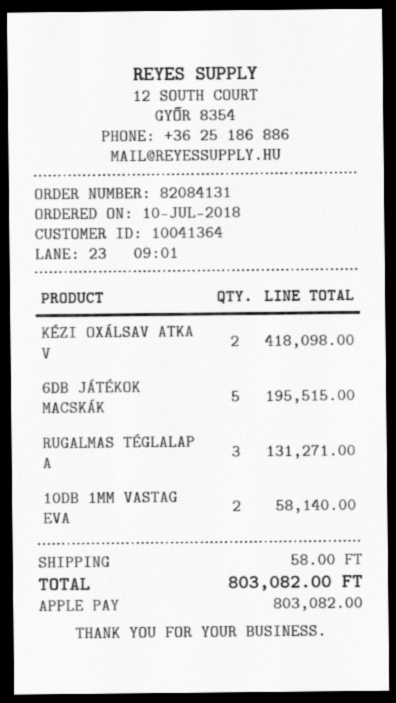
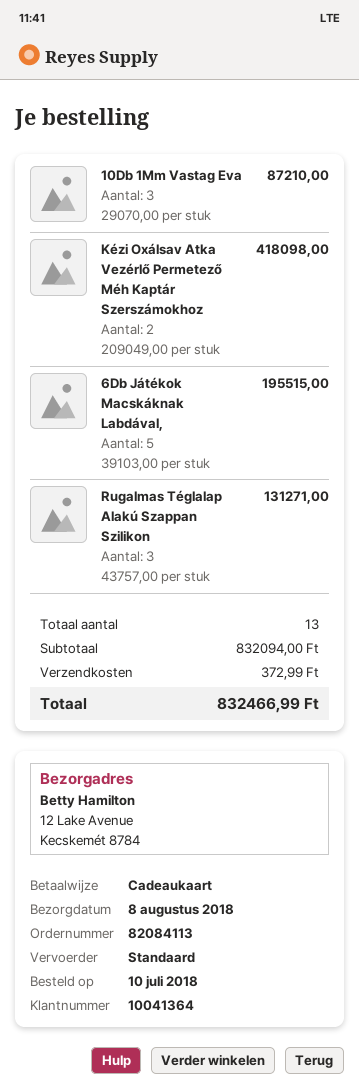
order number: 82084131 -> 82084113
payment method: Apple Pay -> gift card
10DB 1MM VASTAG EVA: 2 for 58140.00 -> 3 for 87210.00
shipping: 58.00 -> 372.99
total: 803082.00 -> 832466.99

